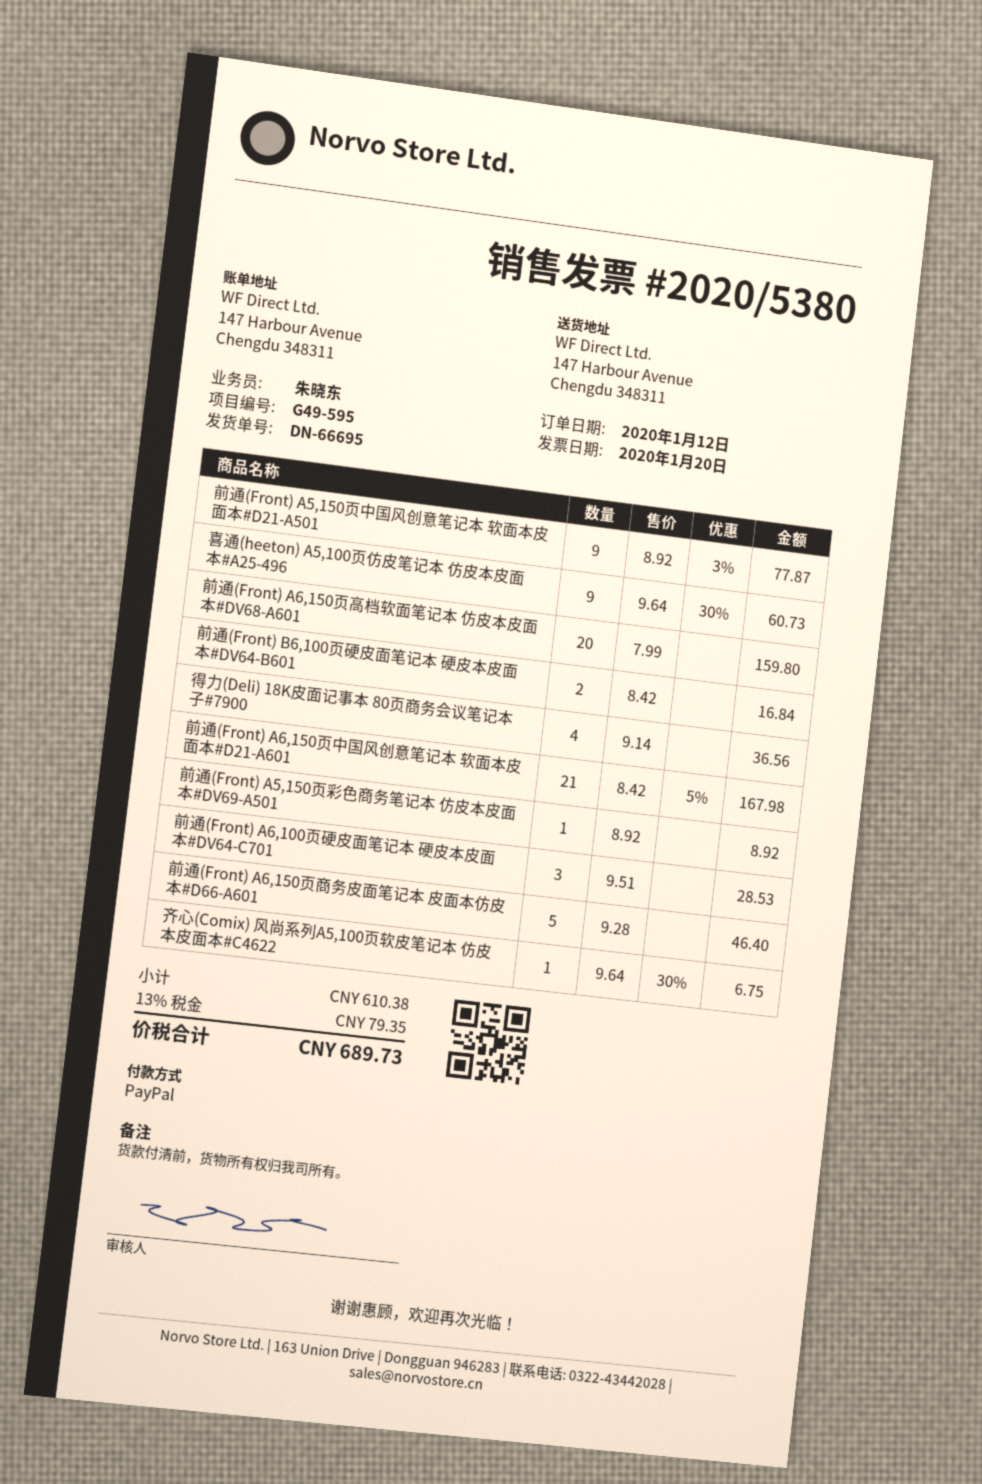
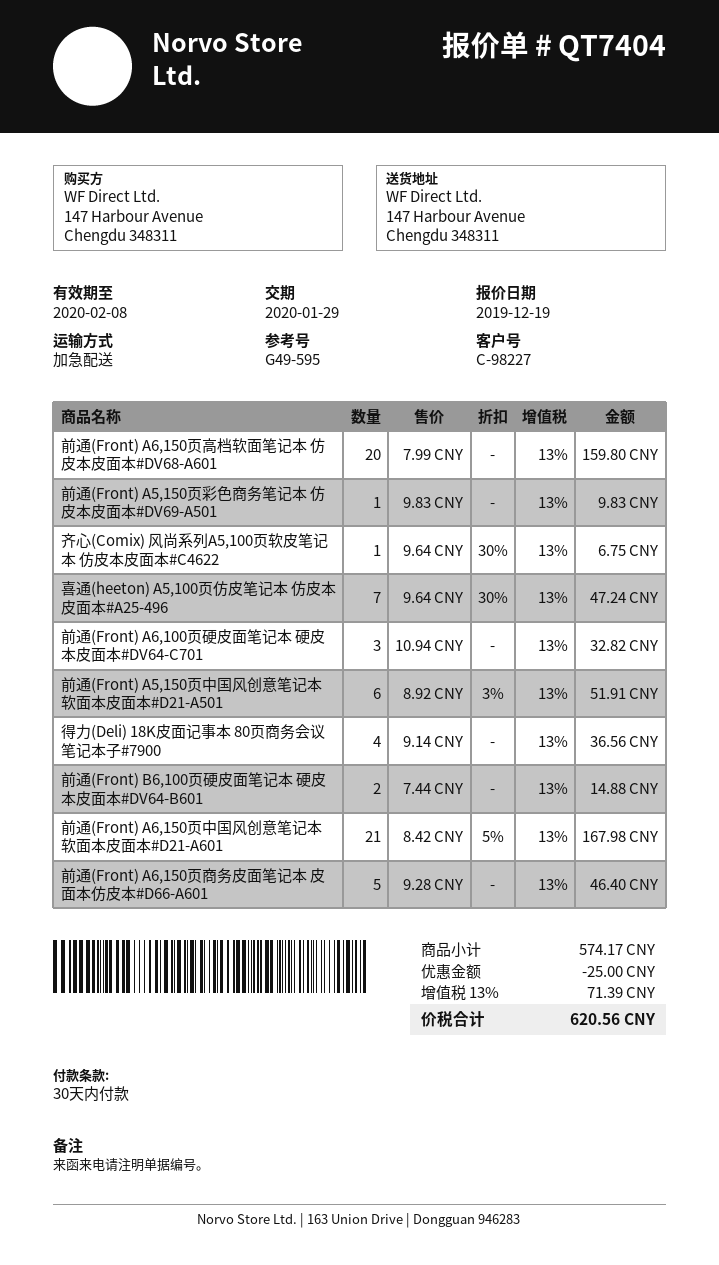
前通(Front) A5,150页中国风创意笔记本 软面本皮面本#D21-A501: 9 x 8.92 - 3% = 77.87 -> 6 x 8.92 - 3% = 51.91
喜通(heeton) A5,100页仿皮笔记本 仿皮本皮面本#A25-496: 9 x 9.64 - 30% = 60.73 -> 7 x 9.64 - 30% = 47.24
前通(Front) B6,100页硬皮面笔记本 硬皮本皮面本#DV64-B601: 2 x 8.42 = 16.84 -> 2 x 7.44 = 14.88
前通(Front) A5,150页彩色商务笔记本 仿皮本皮面本#DV69-A501: 1 x 8.92 = 8.92 -> 1 x 9.83 = 9.83
前通(Front) A6,100页硬皮面笔记本 硬皮本皮面本#DV64-C701: 3 x 9.51 = 28.53 -> 3 x 10.94 = 32.82
subtotal: 610.38 -> 574.17
discount: none -> 25.00
tax: 13% = 79.35 -> 13% = 71.39
total: 689.73 -> 620.56

